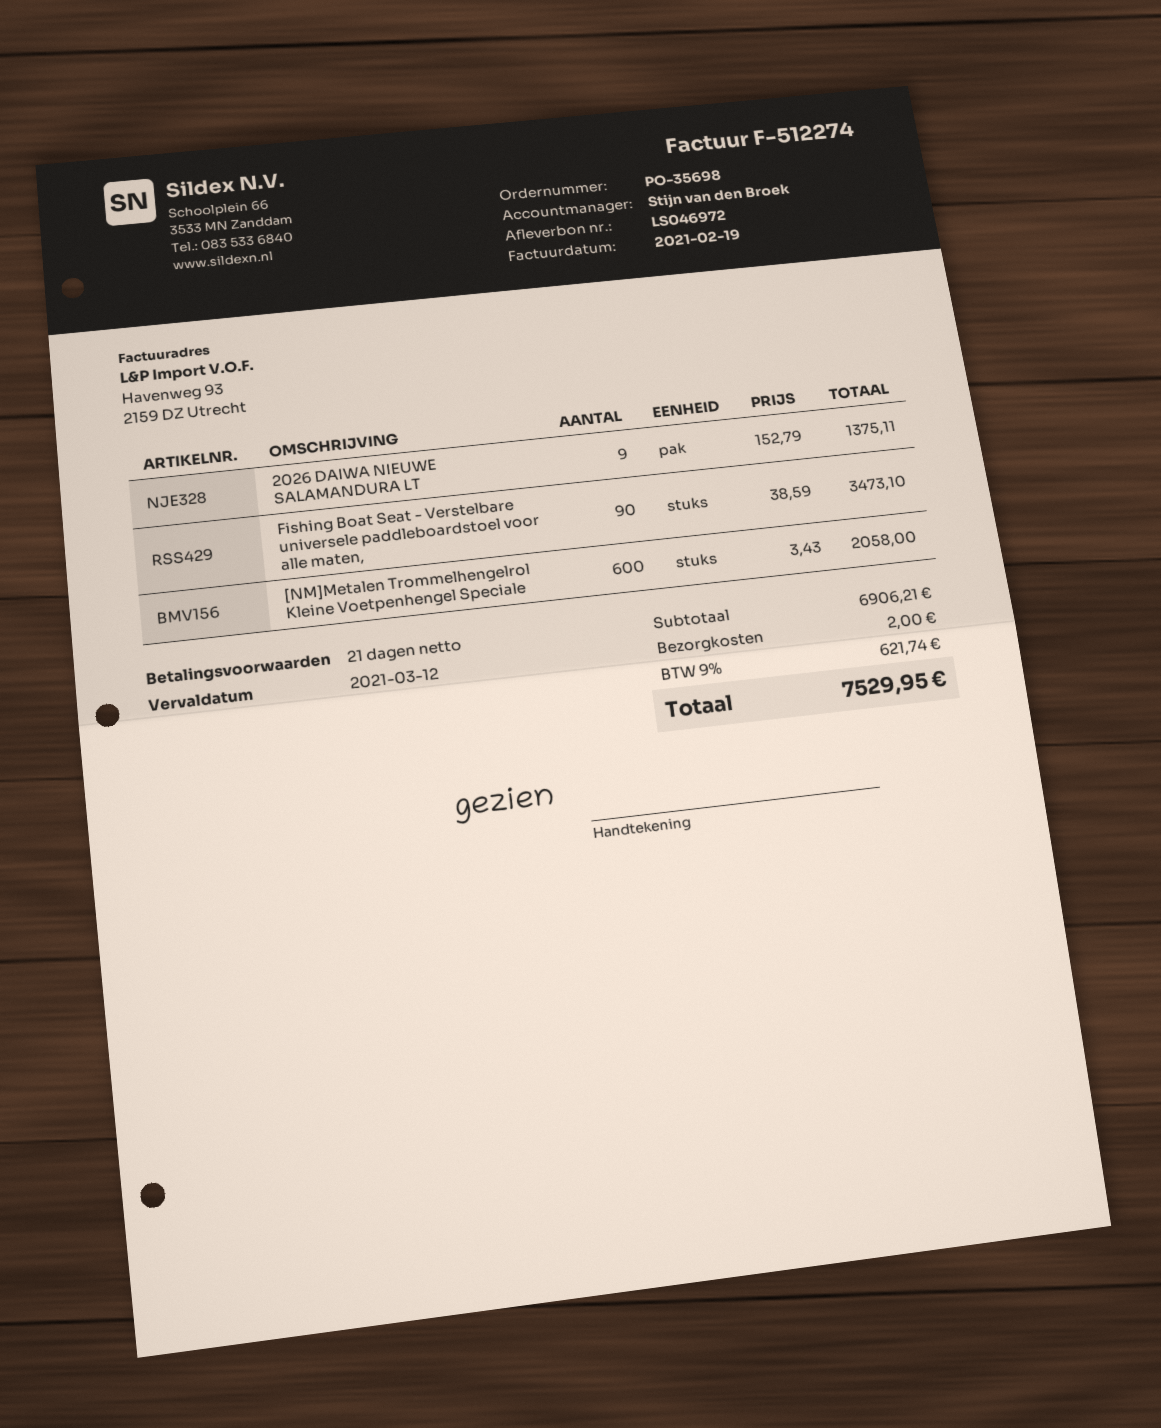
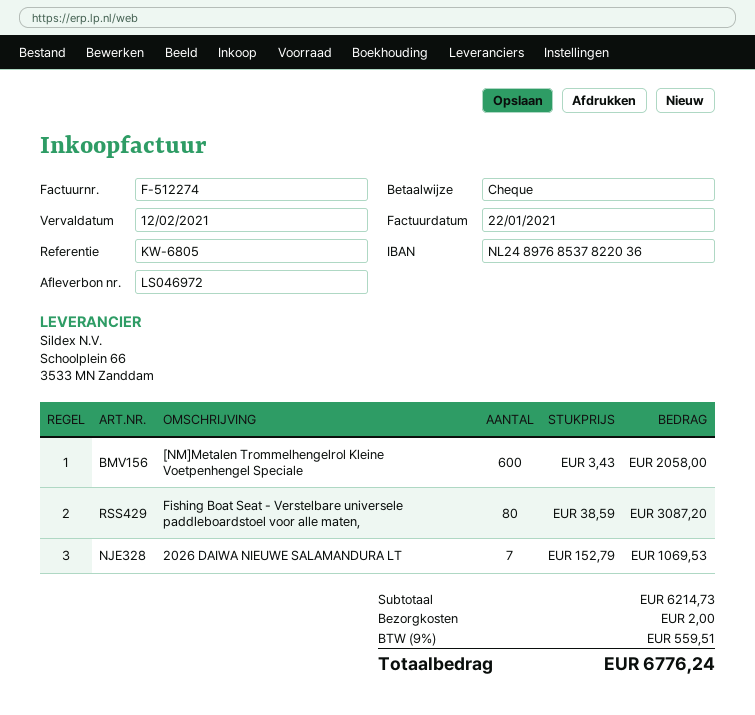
invoice date: 2021-02-19 -> 2021-01-22
due date: 2021-03-12 -> 2021-02-12
2026 DAIWA NIEUWE SALAMANDURA LT: 9 x 152.79 = 1375.11 -> 7 x 152.79 = 1069.53
Fishing Boat Seat - Verstelbare universele paddleboardstoel voor alle maten,: 90 x 38.59 = 3473.10 -> 80 x 38.59 = 3087.20
subtotal: 6906.21 -> 6214.73
tax: 9% = 621.74 -> 9% = 559.51
total: 7529.95 -> 6776.24

